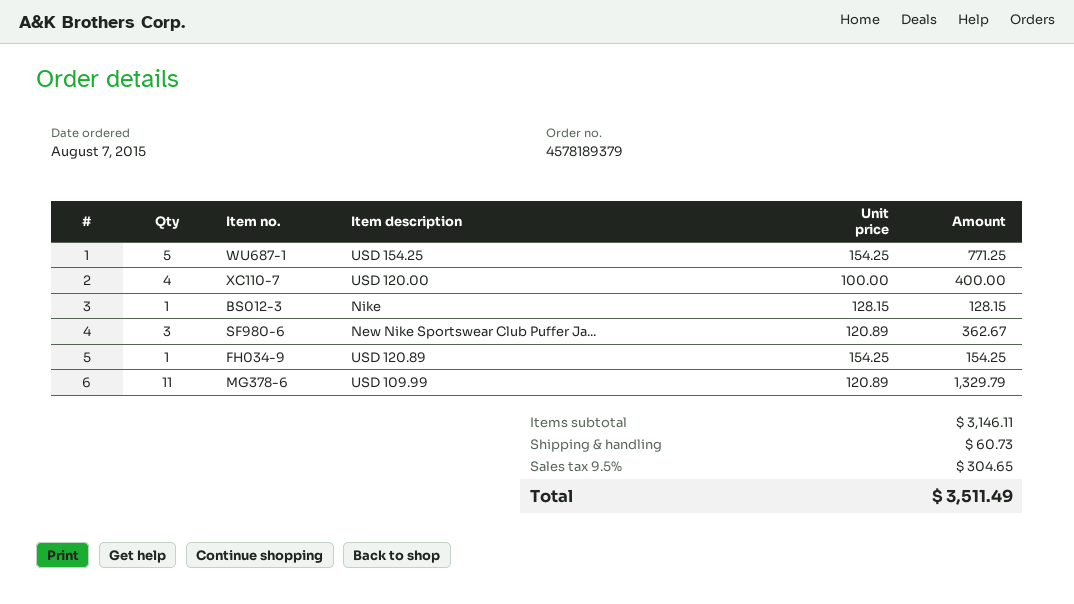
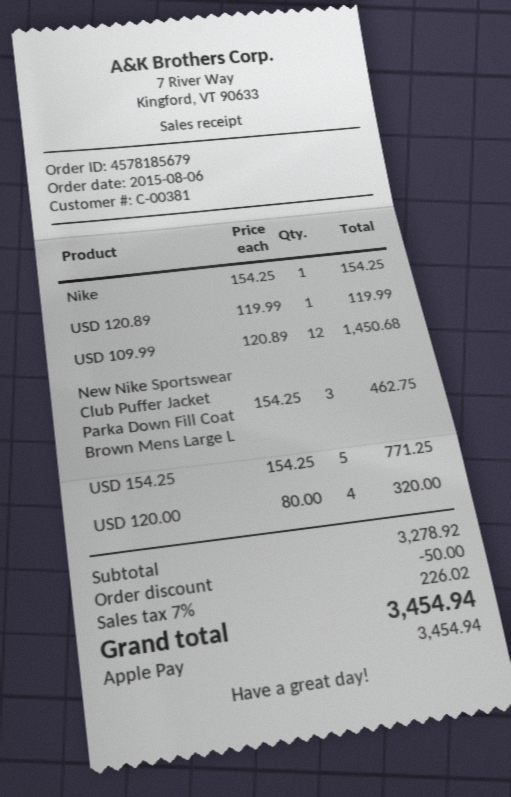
order number: 4578189379 -> 4578185679
order date: 2015-08-07 -> 2015-08-06
USD 120.00: 4 x 100.00 = 400.00 -> 4 x 80.00 = 320.00
Nike: 1 x 128.15 = 128.15 -> 1 x 154.25 = 154.25
New Nike Sportswear Club Puffer Ja...: 3 x 120.89 = 362.67 -> 3 x 154.25 = 462.75
USD 120.89: 1 x 154.25 = 154.25 -> 1 x 119.99 = 119.99
USD 109.99: 11 x 120.89 = 1329.79 -> 12 x 120.89 = 1450.68
subtotal: 3146.11 -> 3278.92
discount: none -> 50.00
shipping: 60.73 -> none
tax: 9.5% = 304.65 -> 7% = 226.02
total: 3511.49 -> 3454.94

